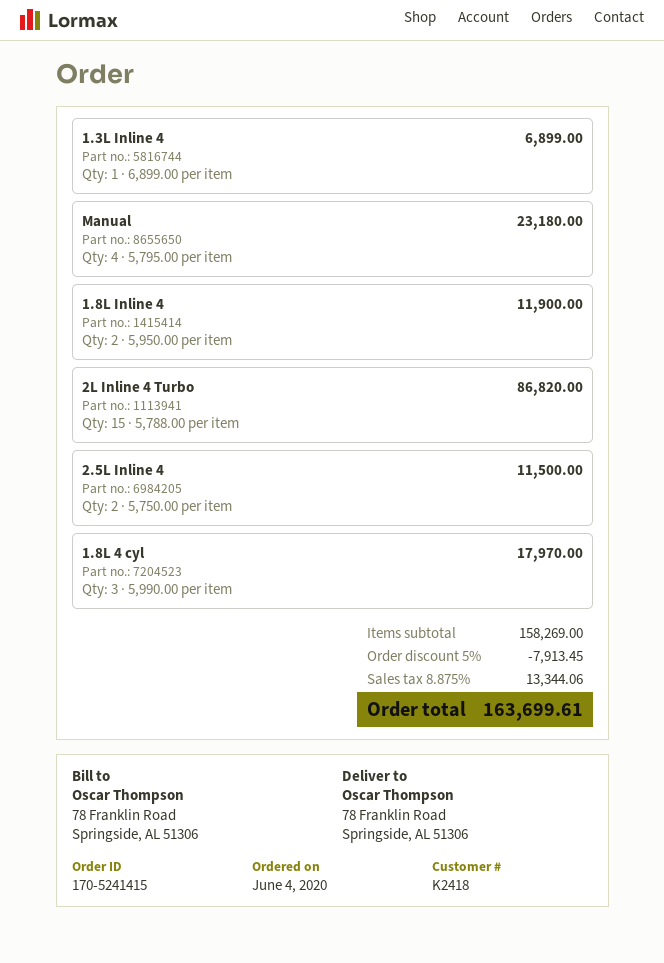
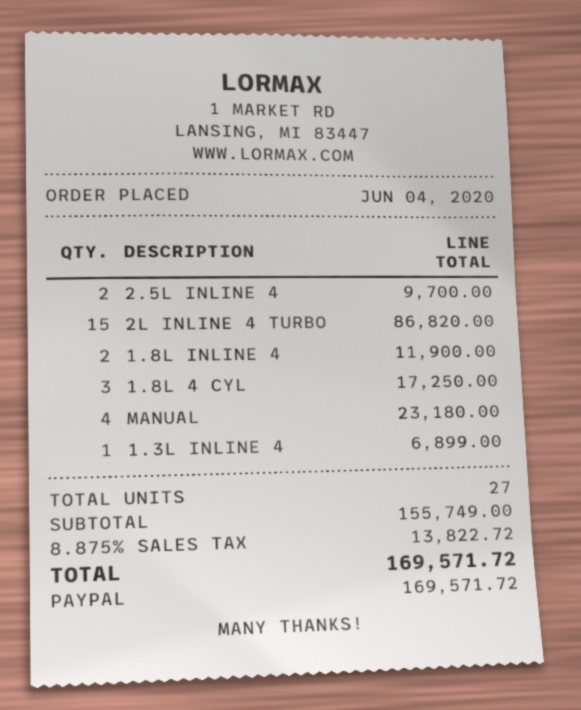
2.5L Inline 4: 2 for 11500.00 -> 2 for 9700.00
1.8L 4 cyl: 3 for 17970.00 -> 3 for 17250.00
subtotal: 158269.00 -> 155749.00
discount: 5% = 7913.45 -> none
tax: 8.875% = 13344.06 -> 8.875% = 13822.72
total: 163699.61 -> 169571.72

